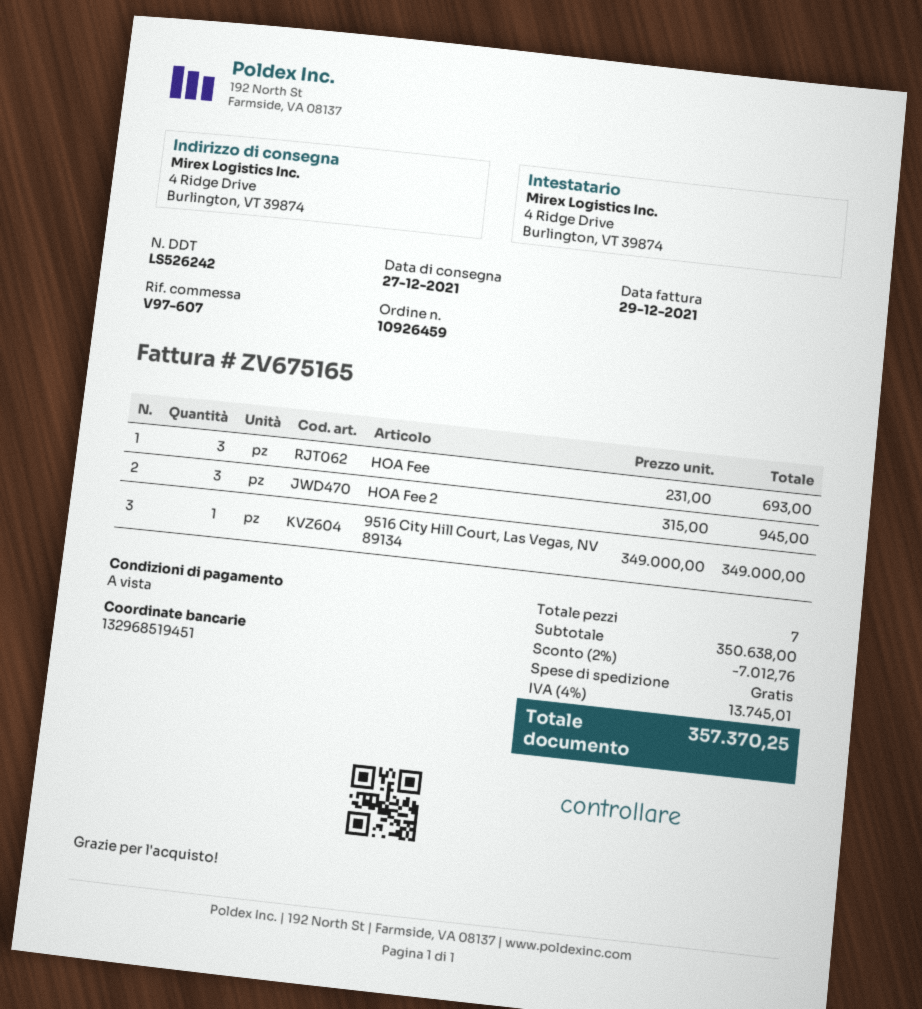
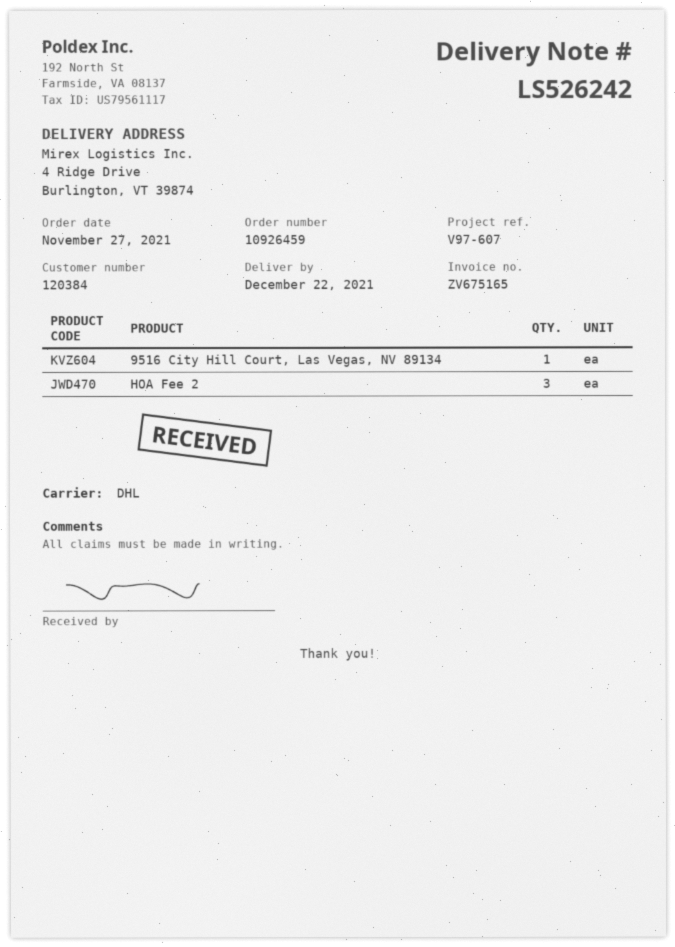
delivery date: 2021-12-27 -> 2021-12-22
HOA Fee: 3 -> none

